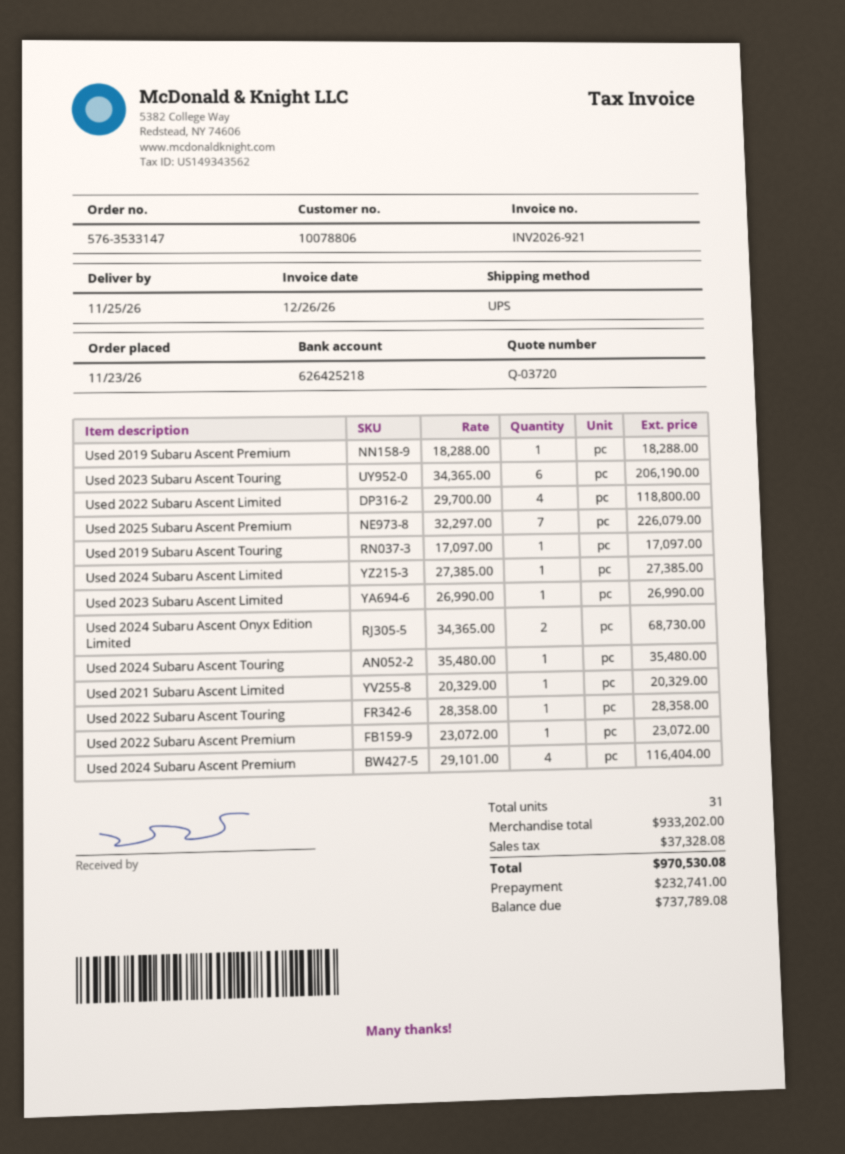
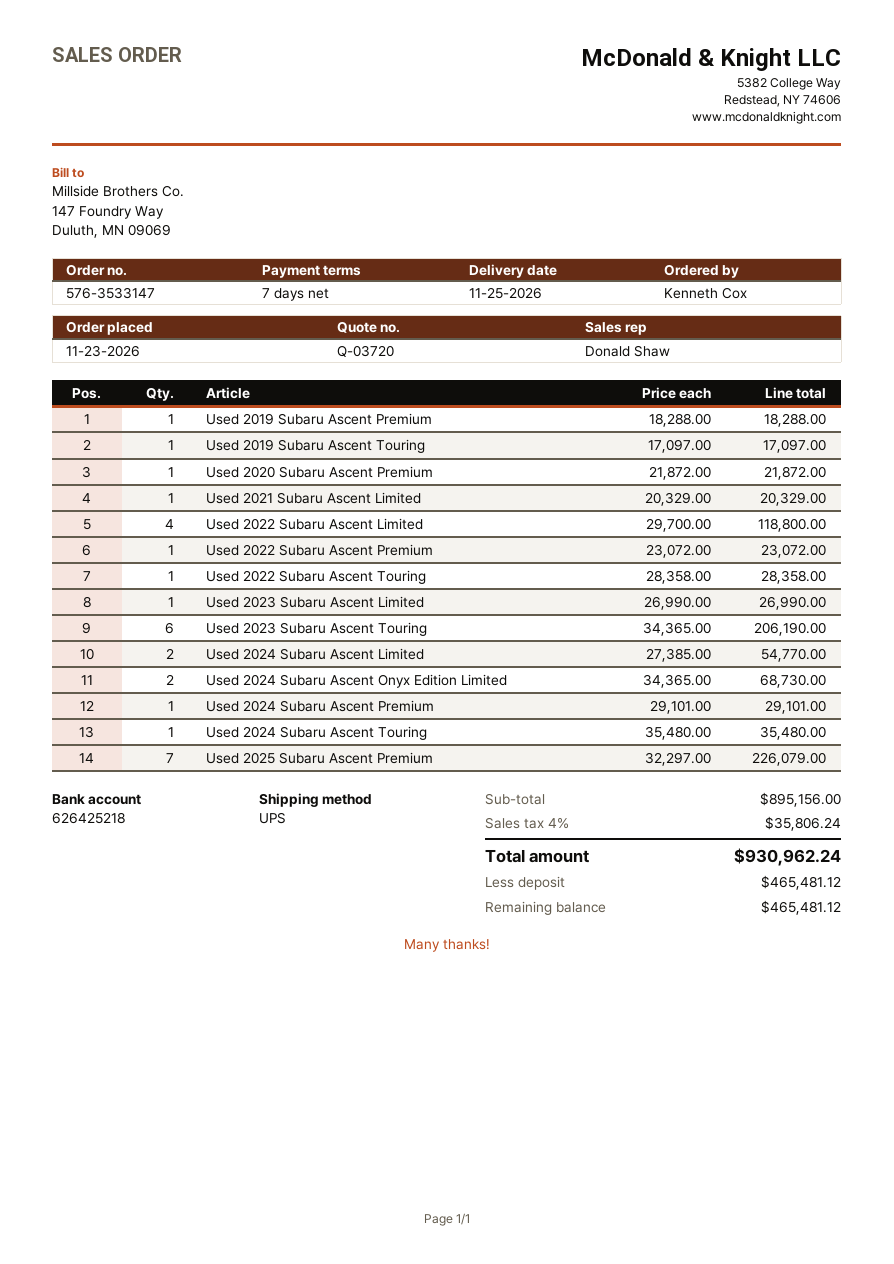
Used 2024 Subaru Ascent Limited: 1 x 27385.00 = 27385.00 -> 2 x 27385.00 = 54770.00
Used 2024 Subaru Ascent Premium: 4 x 29101.00 = 116404.00 -> 1 x 29101.00 = 29101.00
Used 2020 Subaru Ascent Premium: none -> 1 x 21872.00 = 21872.00
subtotal: 933202.00 -> 895156.00
tax: 37328.08 -> 35806.24
total: 970530.08 -> 930962.24
deposit: 232741.00 -> 465481.12
balance: 737789.08 -> 465481.12

